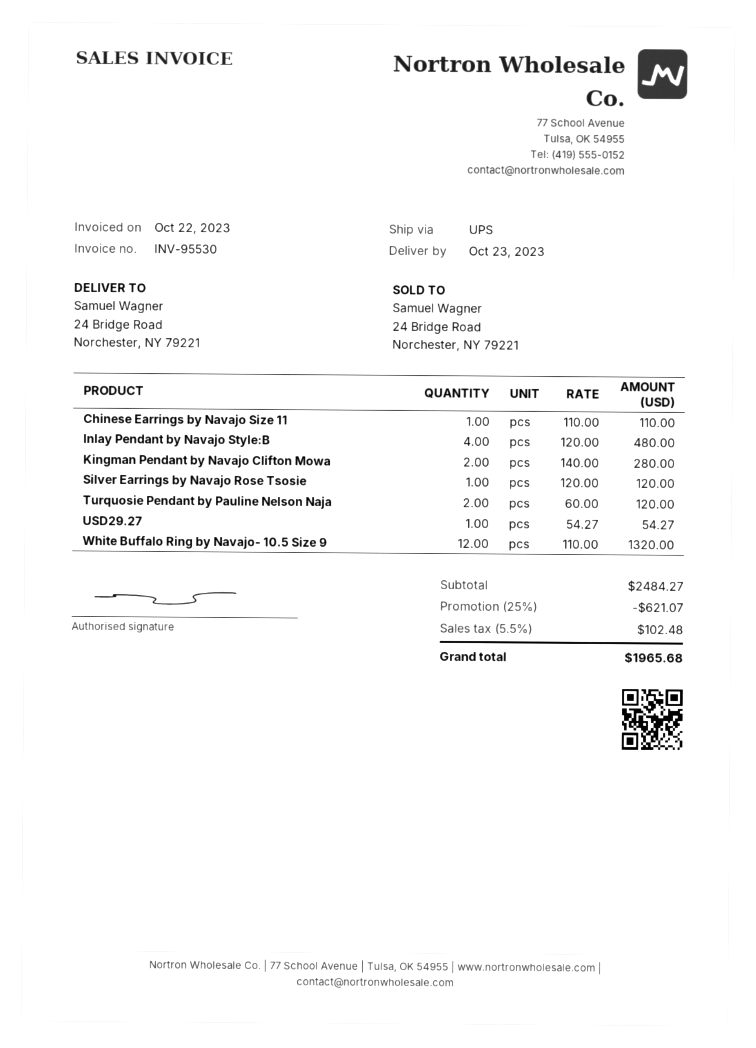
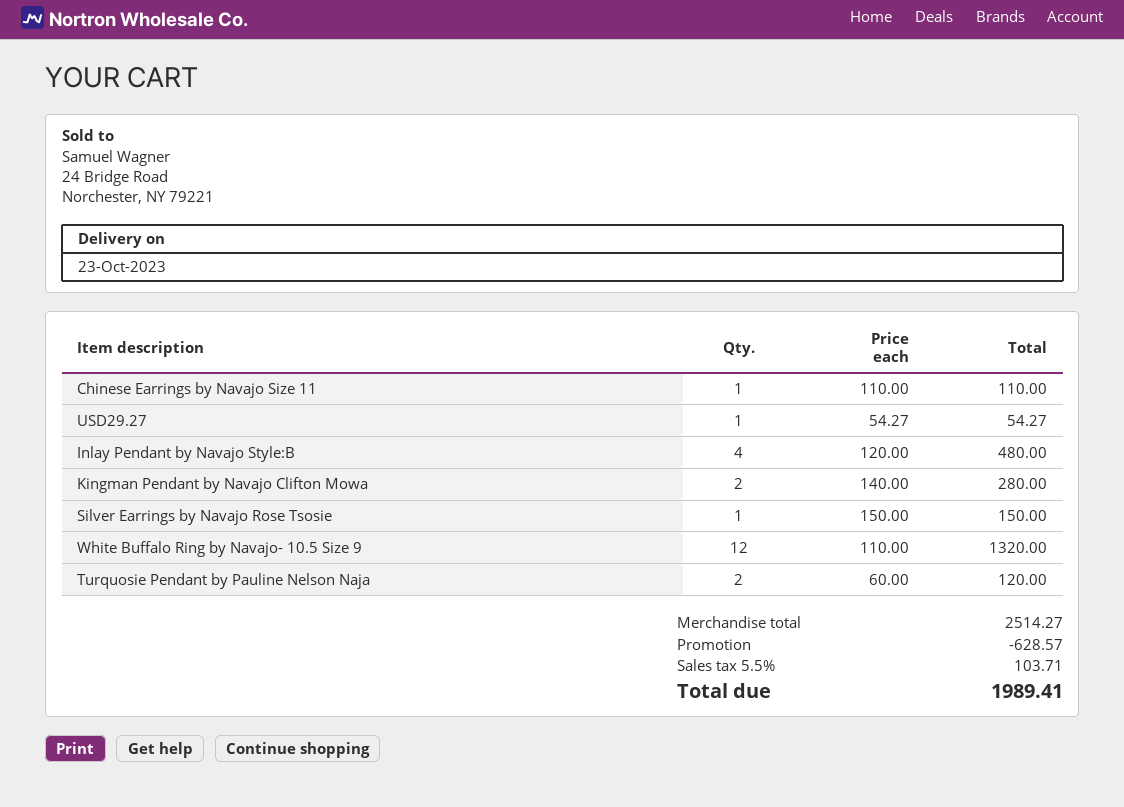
Silver Earrings by Navajo Rose Tsosie: 1 x 120.00 = 120.00 -> 1 x 150.00 = 150.00
subtotal: 2484.27 -> 2514.27
discount: 621.07 -> 628.57
tax: 5.5% = 102.48 -> 5.5% = 103.71
total: 1965.68 -> 1989.41

